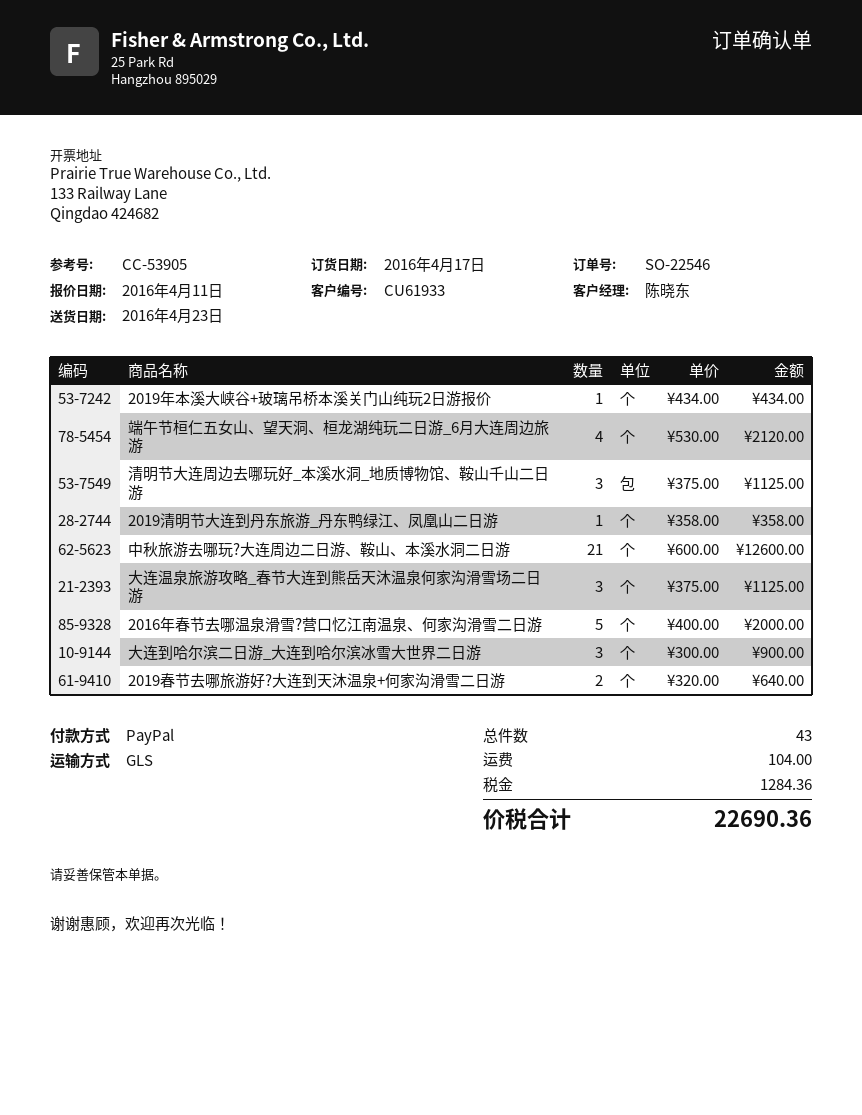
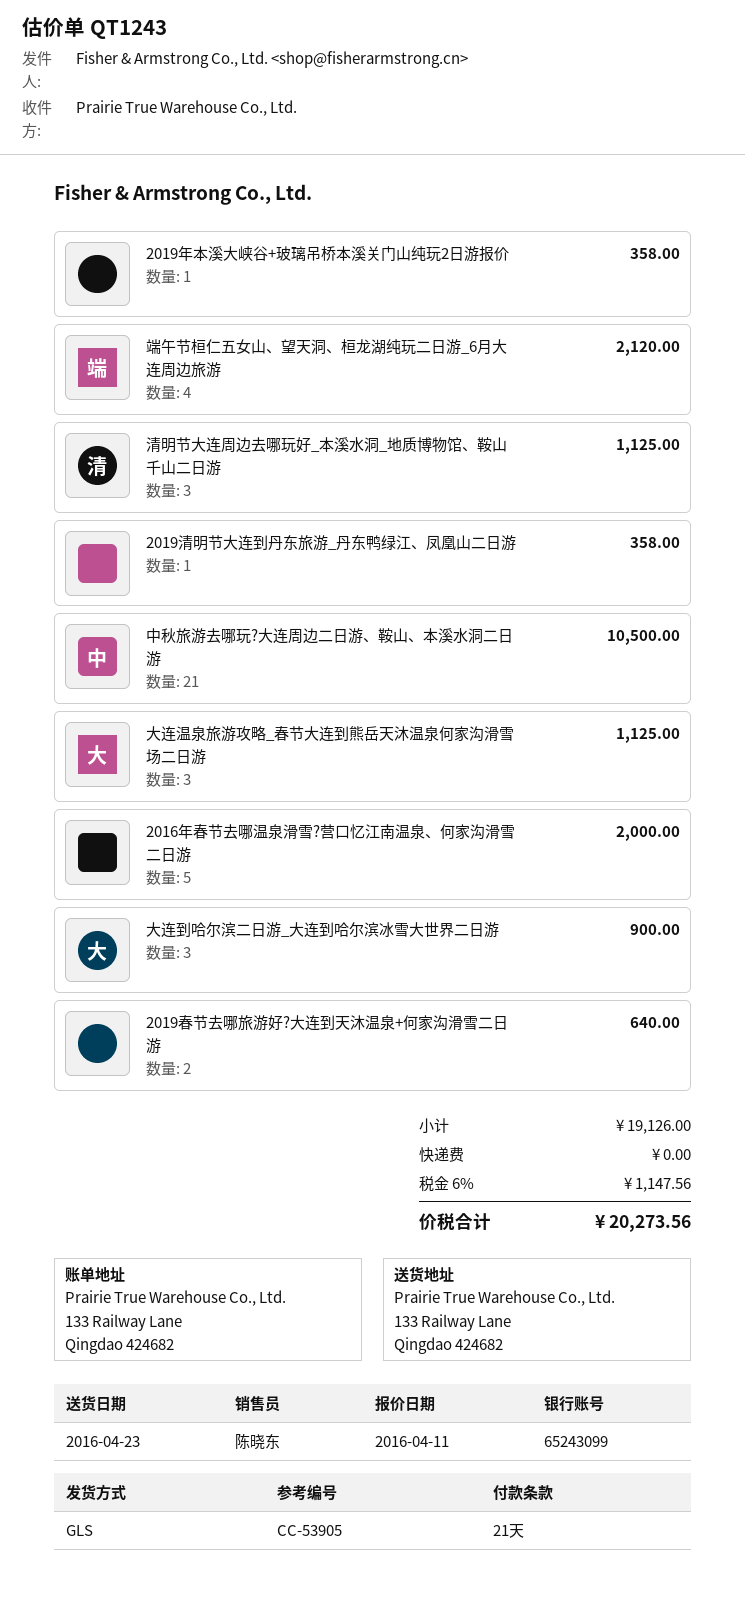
2019年本溪大峡谷+玻璃吊桥本溪关门山纯玩2日游报价: 1 for 434.00 -> 1 for 358.00
中秋旅游去哪玩?大连周边二日游、鞍山、本溪水洞二日游: 21 for 12600.00 -> 21 for 10500.00
shipping: 104.00 -> 0.00
tax: 1284.36 -> 1147.56
total: 22690.36 -> 20273.56

